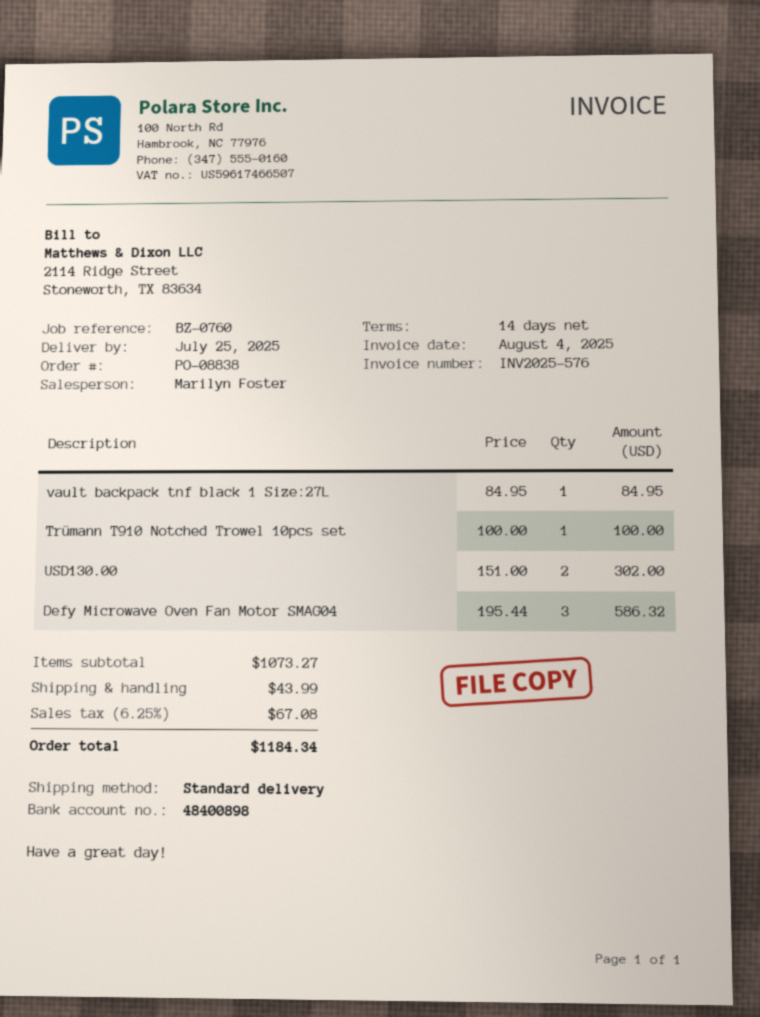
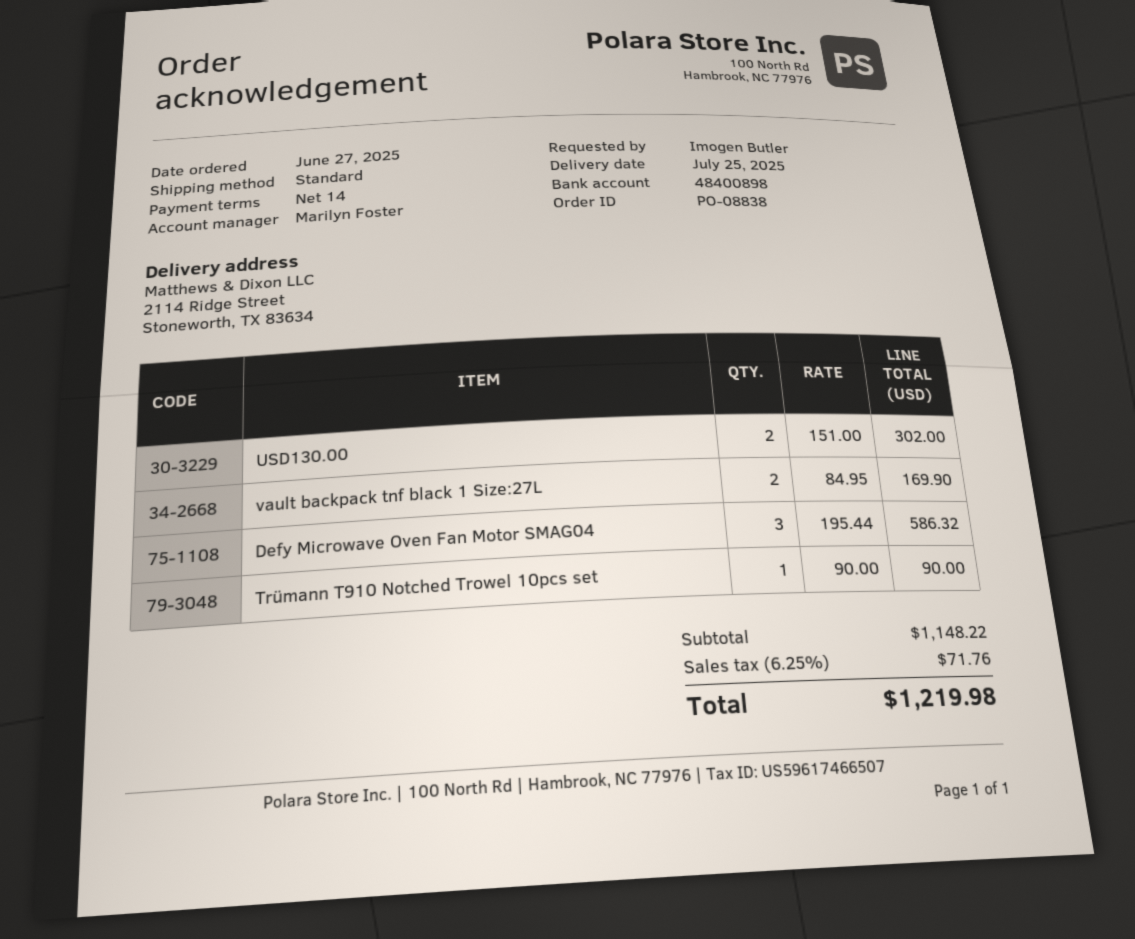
vault backpack tnf black 1 Size:27L: 1 x 84.95 = 84.95 -> 2 x 84.95 = 169.90
Trümann T910 Notched Trowel 10pcs set: 1 x 100.00 = 100.00 -> 1 x 90.00 = 90.00
subtotal: 1073.27 -> 1148.22
shipping: 43.99 -> none
tax: 6.25% = 67.08 -> 6.25% = 71.76
total: 1184.34 -> 1219.98

